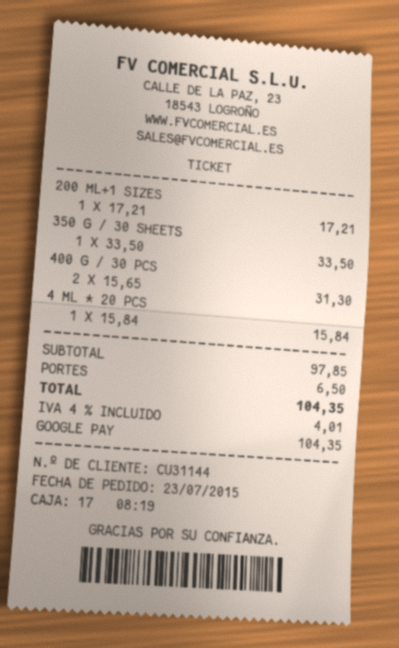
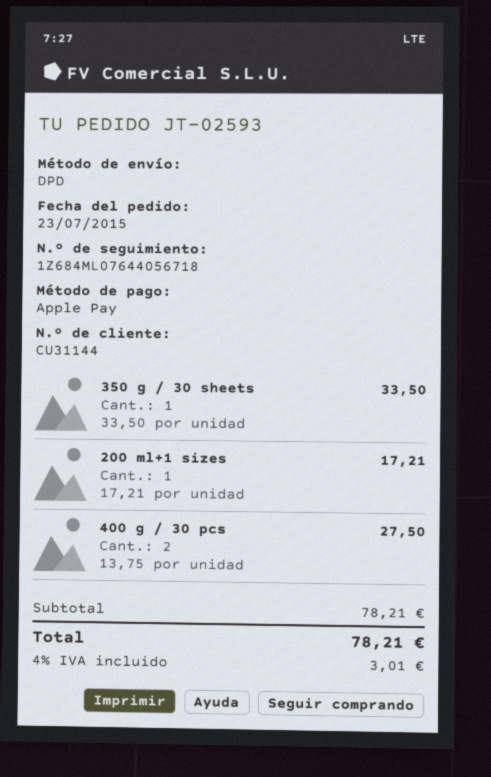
payment method: Google Pay -> Apple Pay
400 G / 30 PCS: 2 x 15.65 = 31.30 -> 2 x 13.75 = 27.50
4 ML * 20 PCS: 1 x 15.84 = 15.84 -> none
subtotal: 97.85 -> 78.21
shipping: 6.50 -> none
tax: 4% = 4.01 -> 4% = 3.01
total: 104.35 -> 78.21

